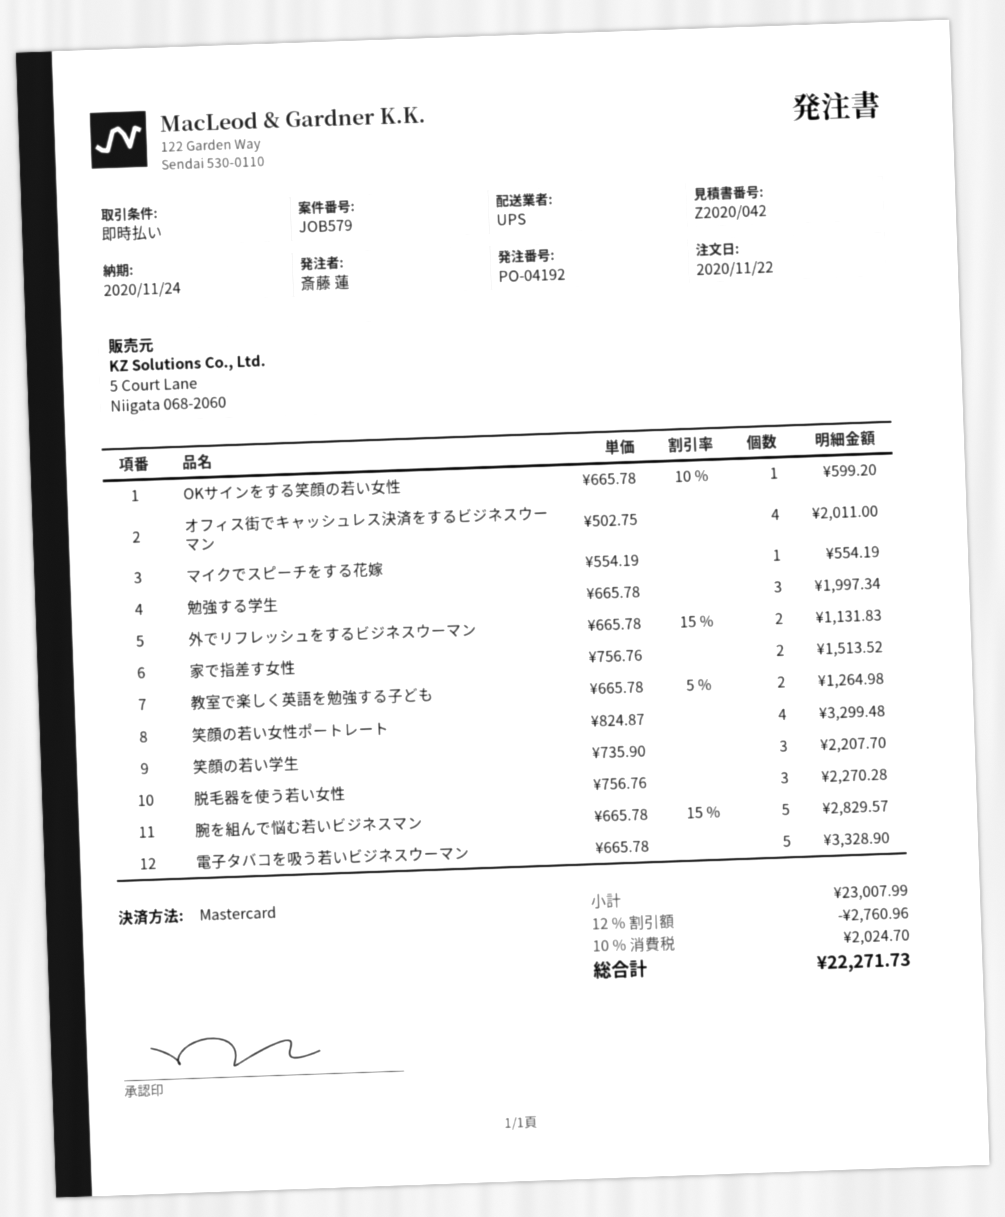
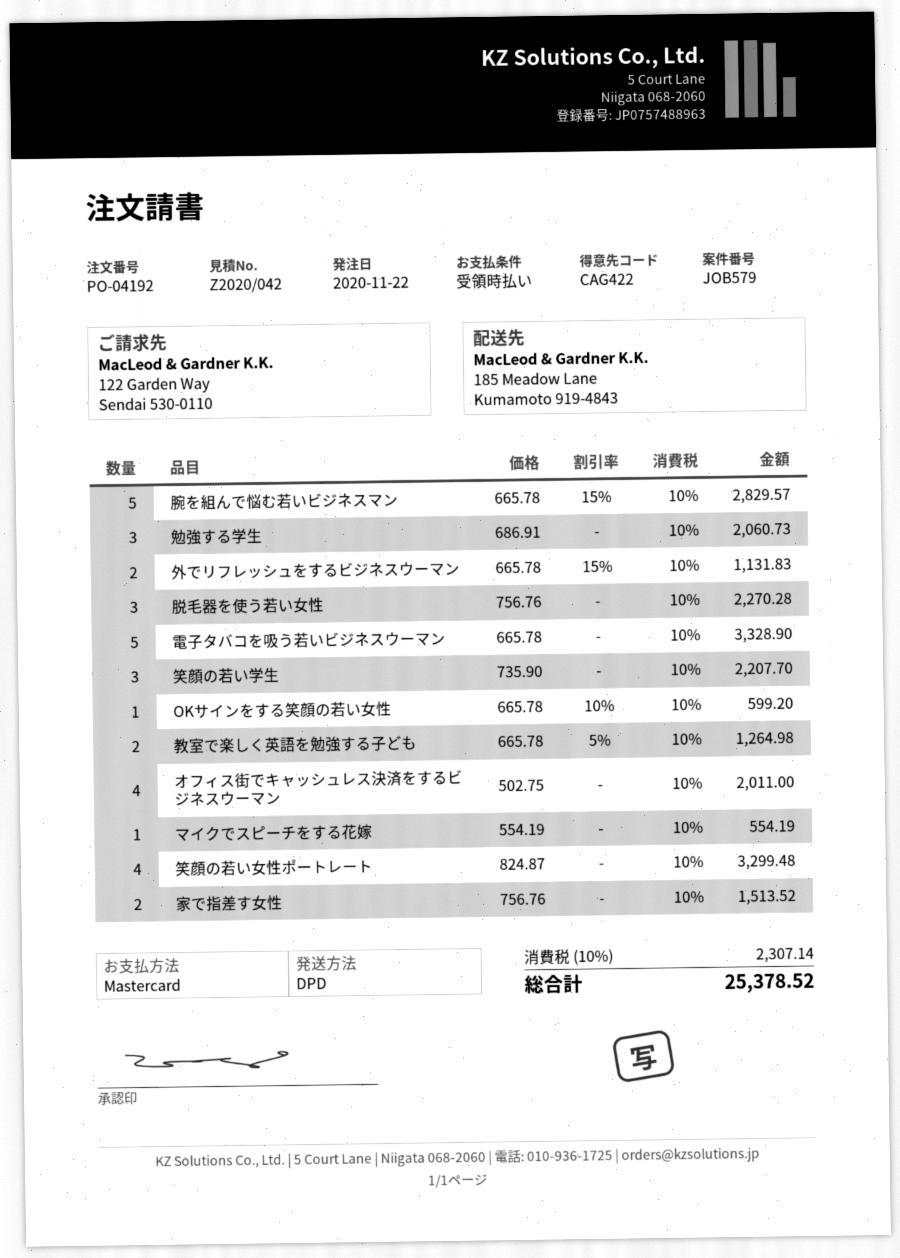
shipping method: UPS -> DPD
勉強する学生: 3 x 665.78 = 1997.34 -> 3 x 686.91 = 2060.73
discount: 12% = 2760.96 -> none
tax: 10% = 2024.70 -> 10% = 2307.14
total: 22271.73 -> 25378.52

